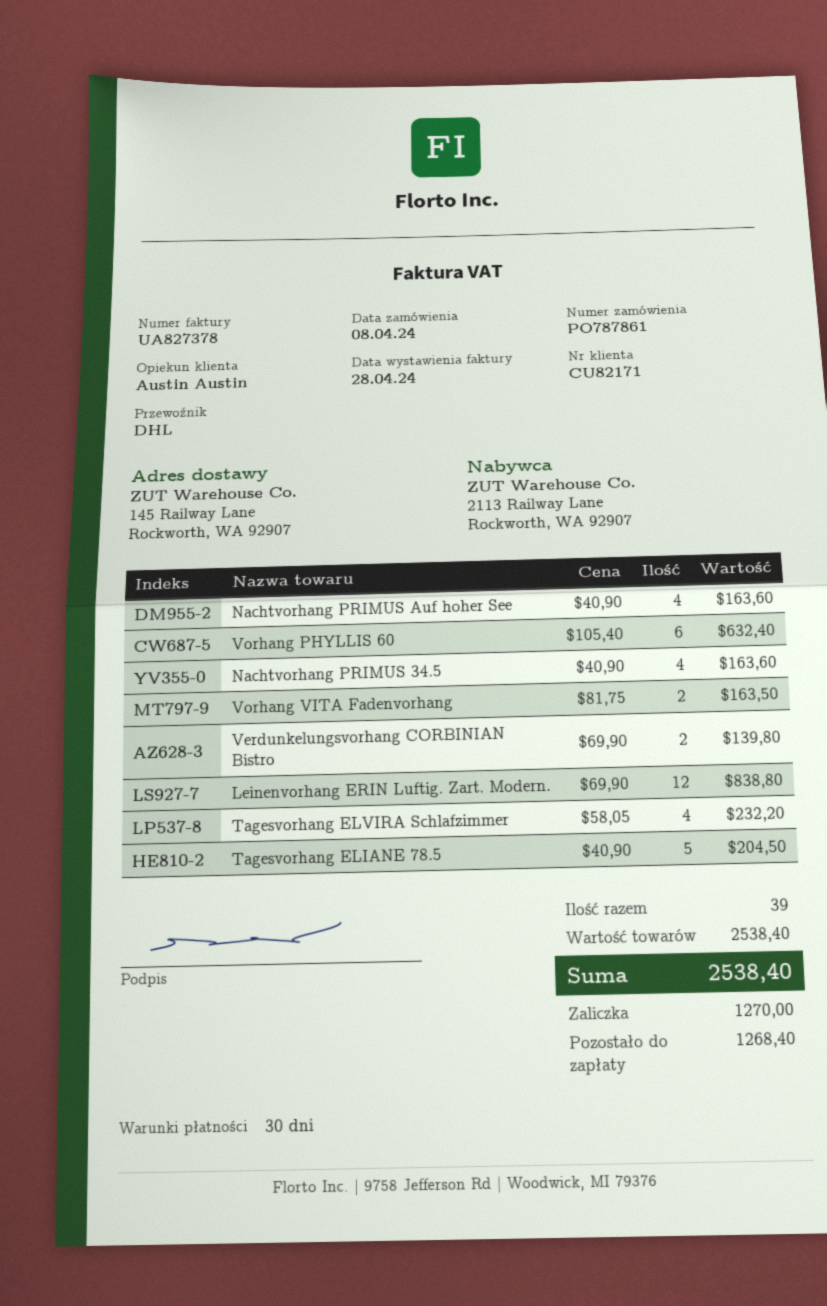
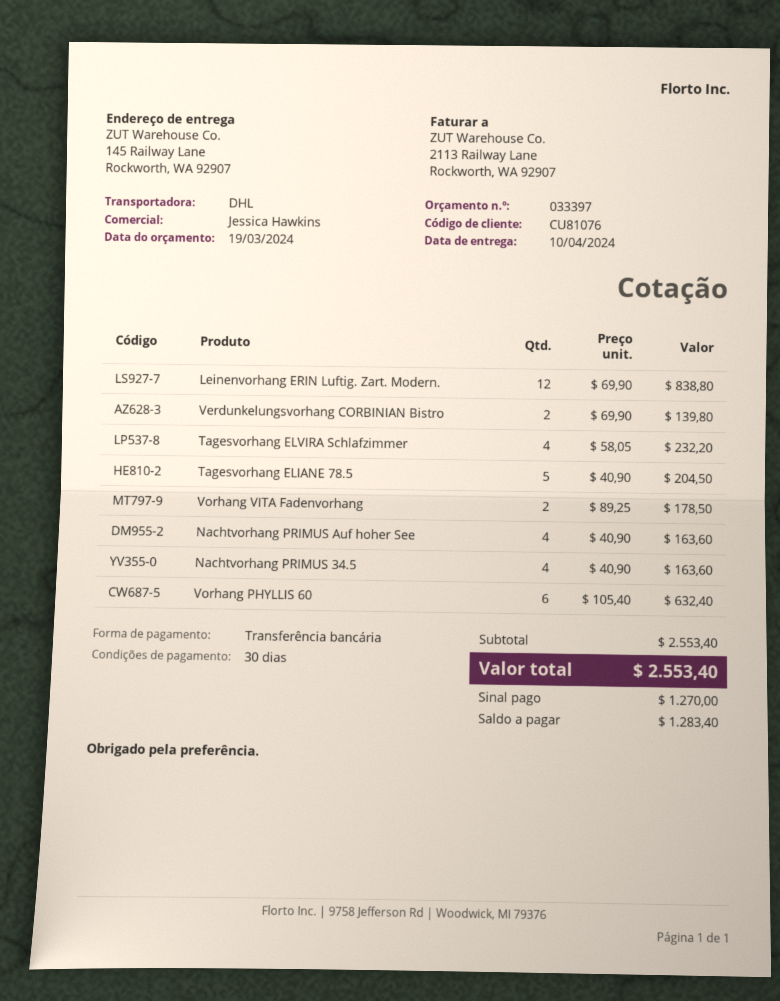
customer number: CU82171 -> CU81076
sales rep: Austin Austin -> Jessica Hawkins
Vorhang VITA Fadenvorhang: 2 x 81.75 = 163.50 -> 2 x 89.25 = 178.50
subtotal: 2538.40 -> 2553.40
total: 2538.40 -> 2553.40
balance: 1268.40 -> 1283.40

